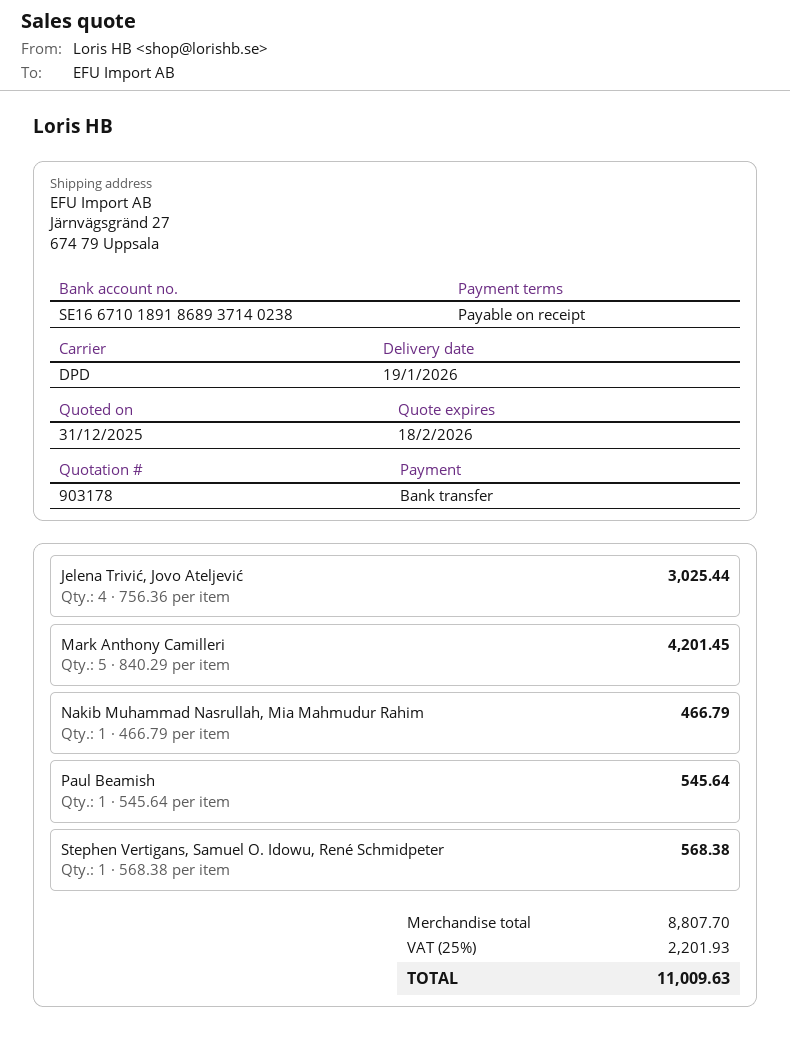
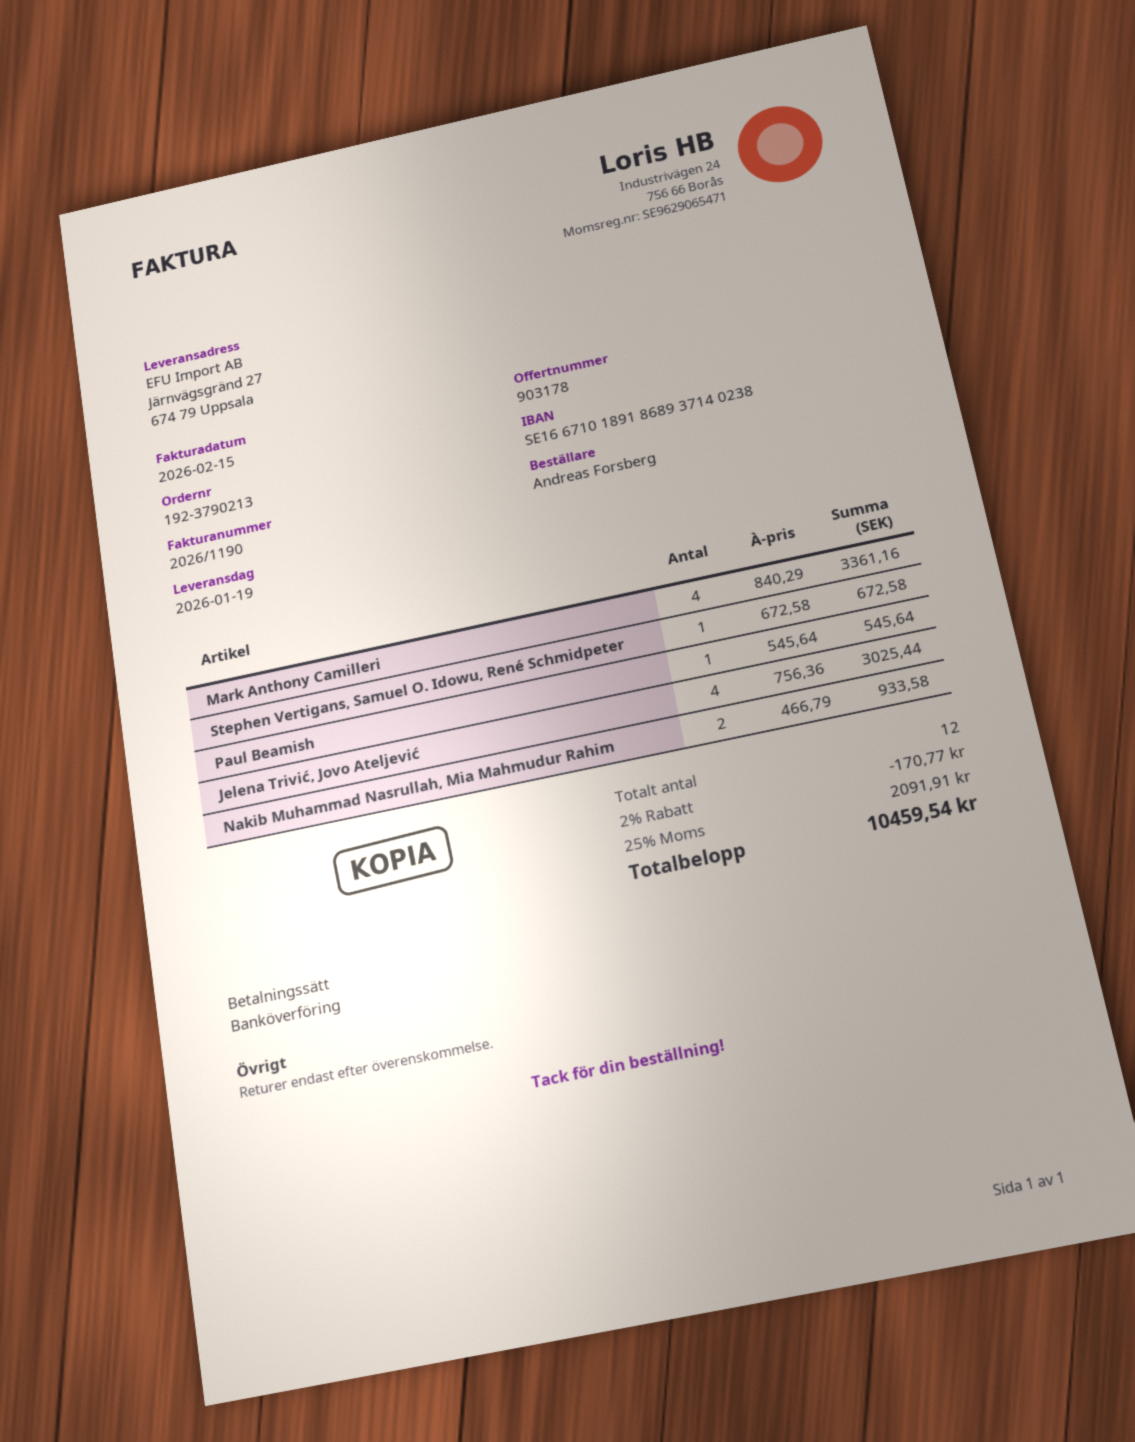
Mark Anthony Camilleri: 5 x 840.29 = 4201.45 -> 4 x 840.29 = 3361.16
Nakib Muhammad Nasrullah, Mia Mahmudur Rahim: 1 x 466.79 = 466.79 -> 2 x 466.79 = 933.58
Stephen Vertigans, Samuel O. Idowu, René Schmidpeter: 1 x 568.38 = 568.38 -> 1 x 672.58 = 672.58
discount: none -> 2% = 170.77
tax: 25% = 2201.93 -> 25% = 2091.91
total: 11009.63 -> 10459.54

